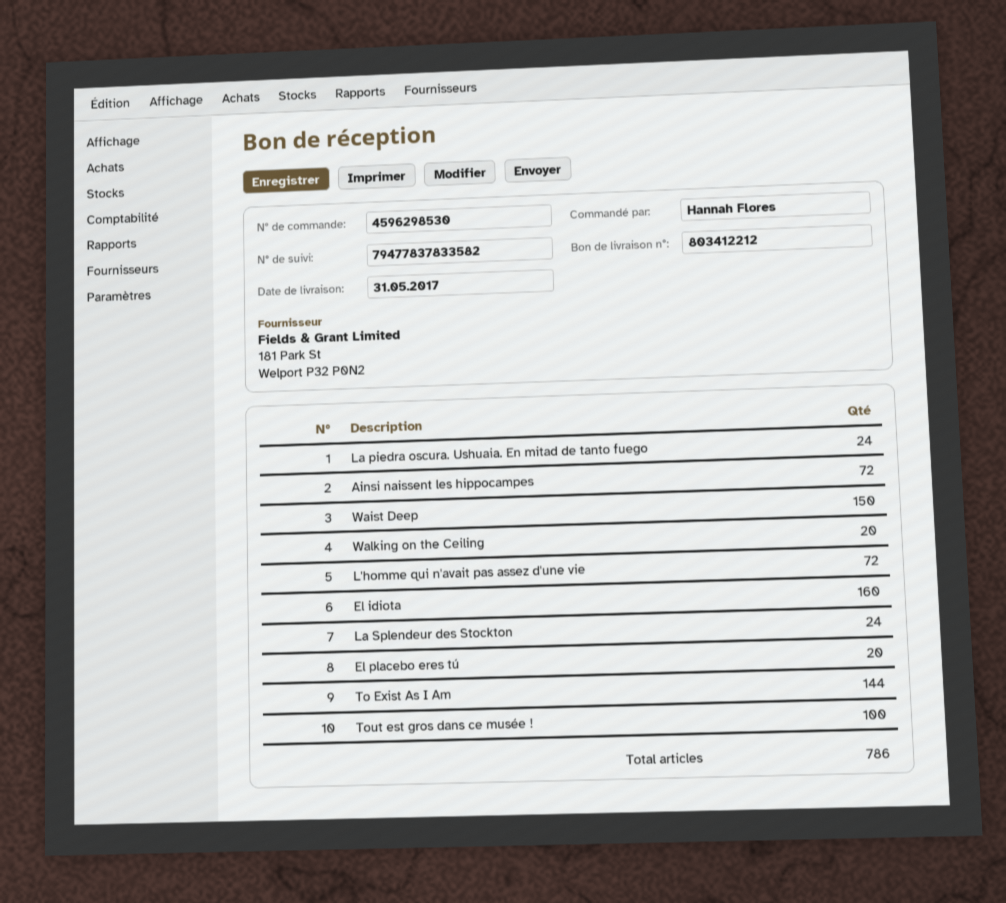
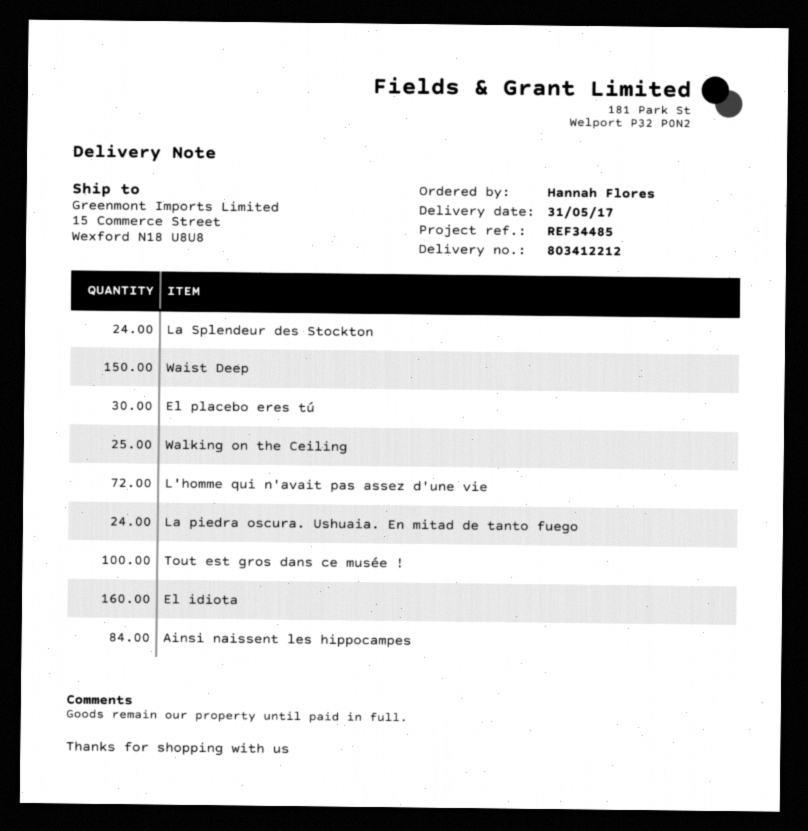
Ainsi naissent les hippocampes: 72 -> 84
Walking on the Ceiling: 20 -> 25
El placebo eres tú: 20 -> 30
To Exist As I Am: 144 -> none

